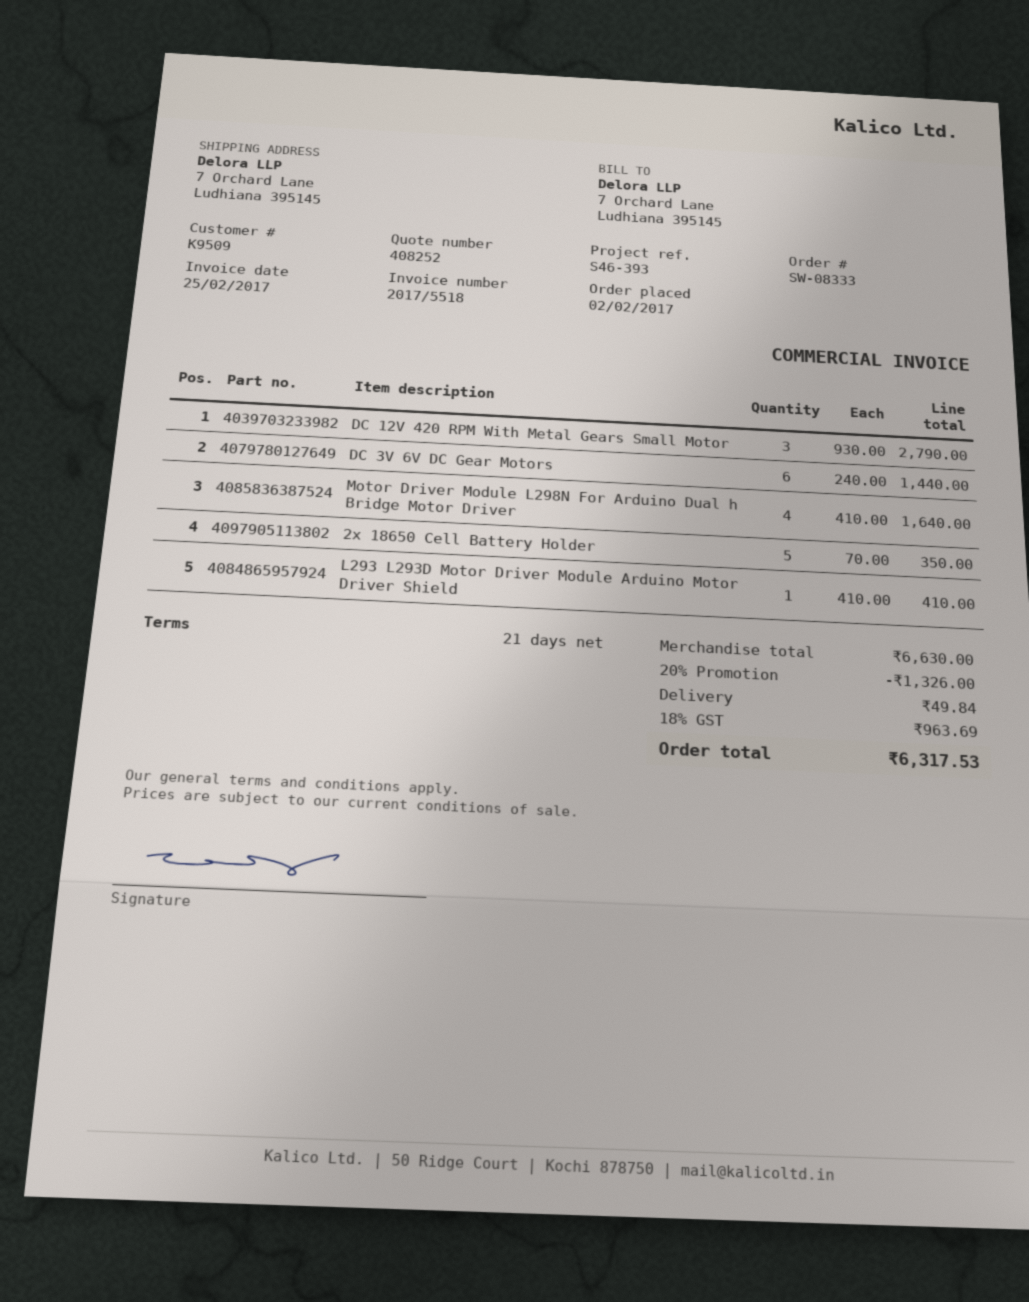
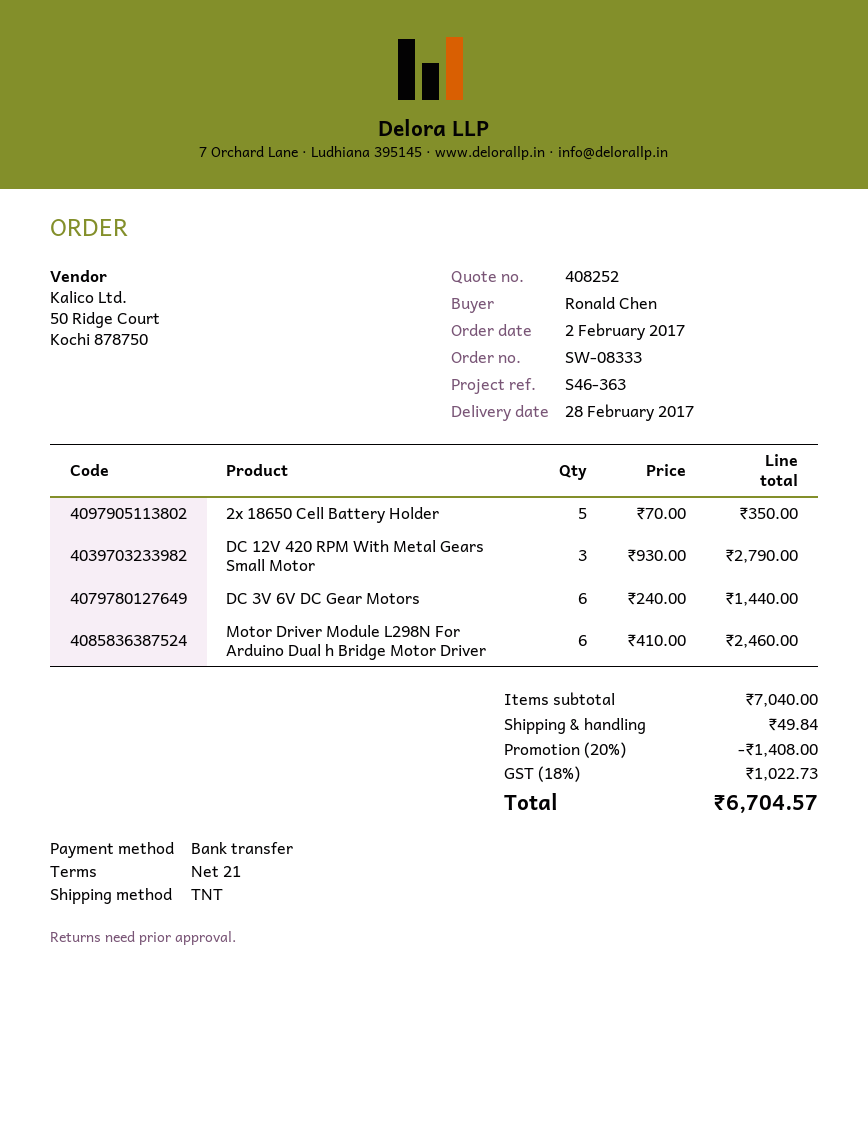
reference: S46-393 -> S46-363
Motor Driver Module L298N For Arduino Dual h Bridge Motor Driver: 4 x 410.00 = 1640.00 -> 6 x 410.00 = 2460.00
L293 L293D Motor Driver Module Arduino Motor Driver Shield: 1 x 410.00 = 410.00 -> none
subtotal: 6630.00 -> 7040.00
discount: 20% = 1326.00 -> 20% = 1408.00
tax: 18% = 963.69 -> 18% = 1022.73
total: 6317.53 -> 6704.57

